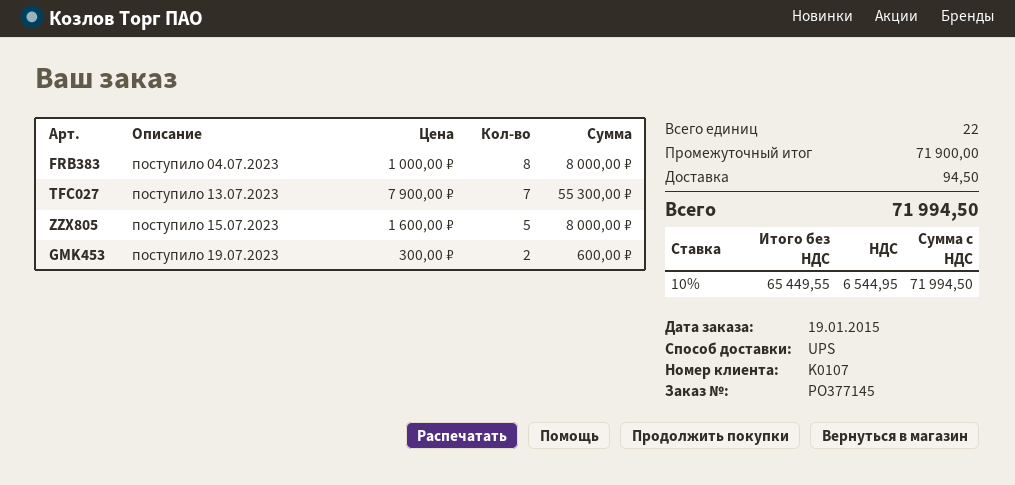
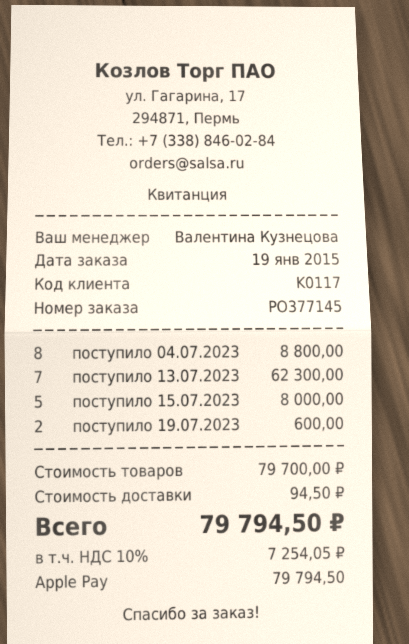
customer number: K0107 -> K0117
поступило 04.07.2023: 8 for 8000.00 -> 8 for 8800.00
поступило 13.07.2023: 7 for 55300.00 -> 7 for 62300.00
subtotal: 71900.00 -> 79700.00
tax: 10% = 6544.95 -> 10% = 7254.05
total: 71994.50 -> 79794.50

